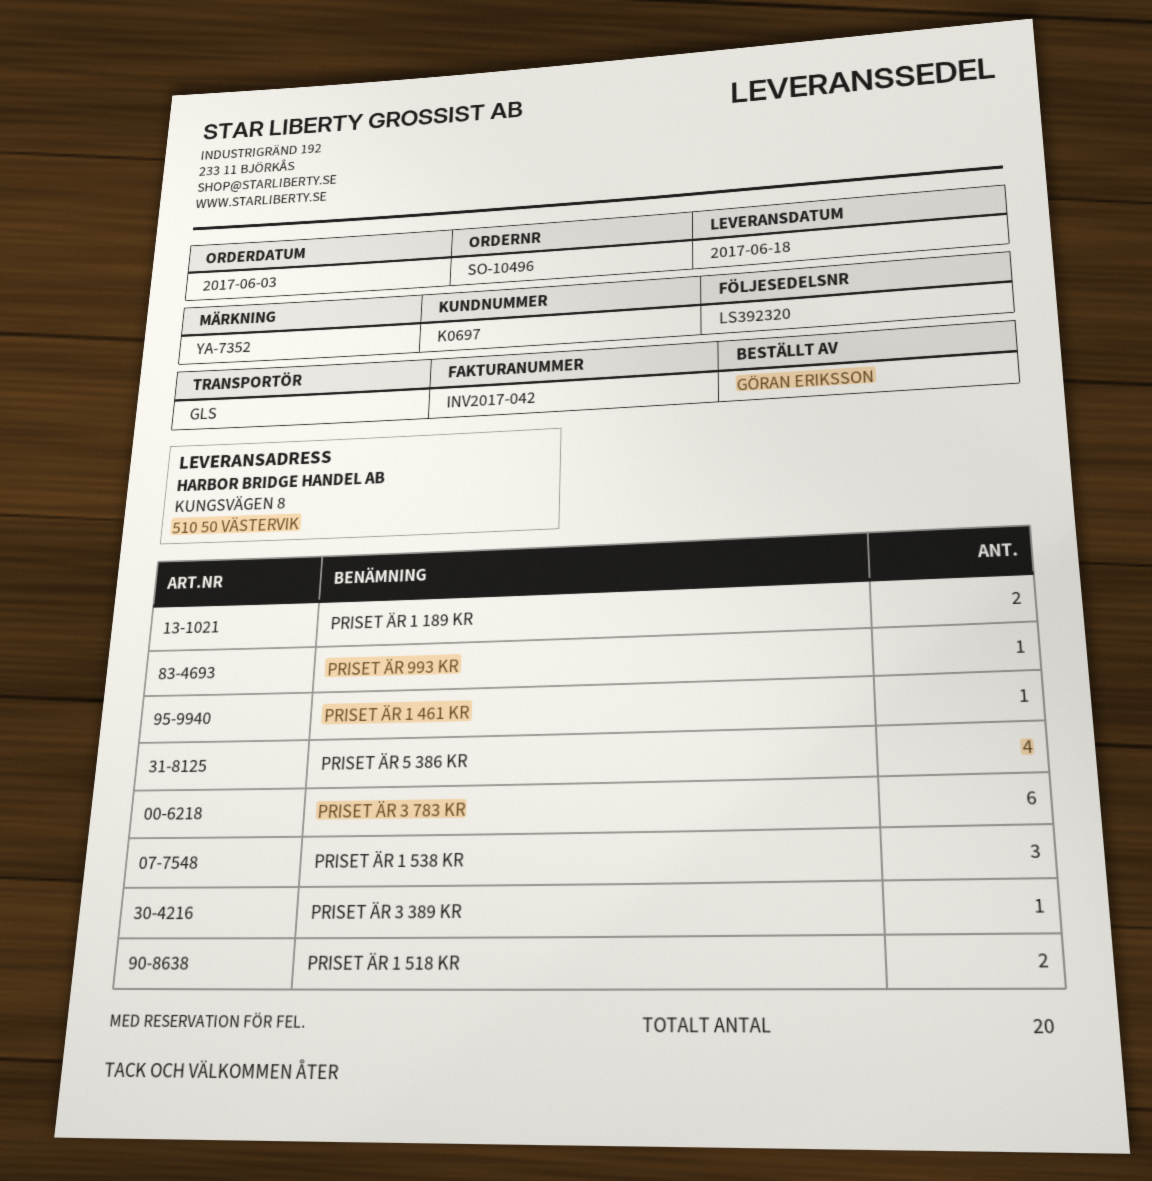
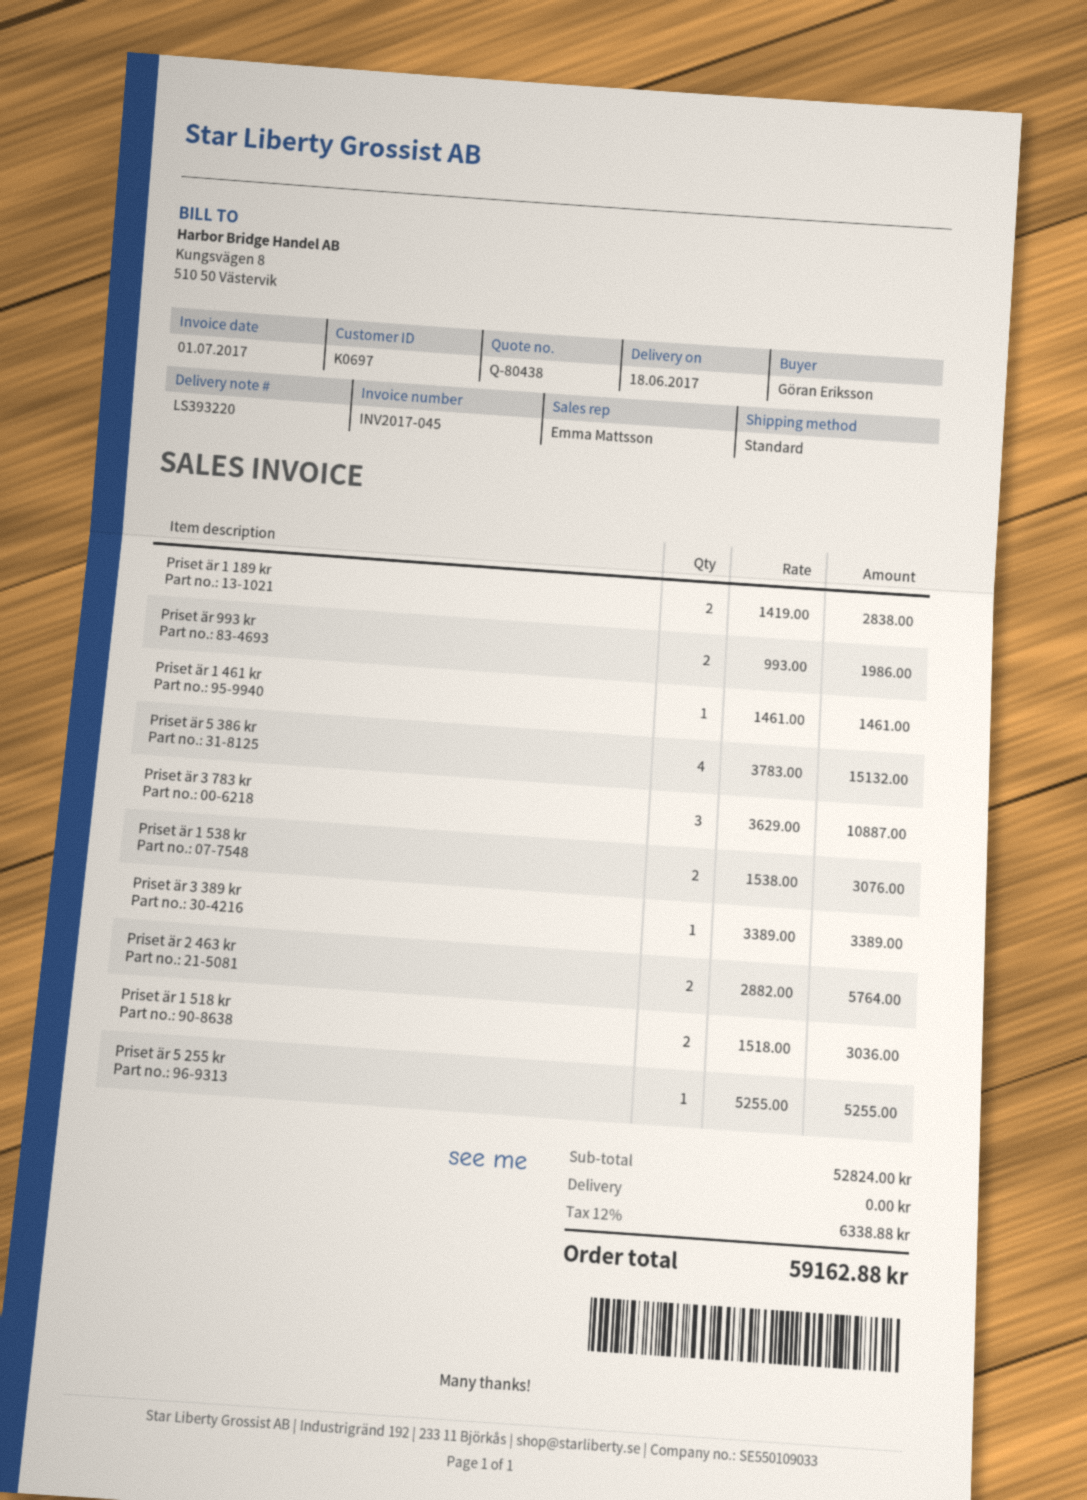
delivery note number: LS392320 -> LS393220
invoice number: INV2017-042 -> INV2017-045
shipping method: GLS -> standard
PRISET ÄR 993 KR: 1 -> 2
PRISET ÄR 3 783 KR: 6 -> 3
PRISET ÄR 1 538 KR: 3 -> 2
Priset är 2 463 kr: none -> 2
Priset är 5 255 kr: none -> 1

